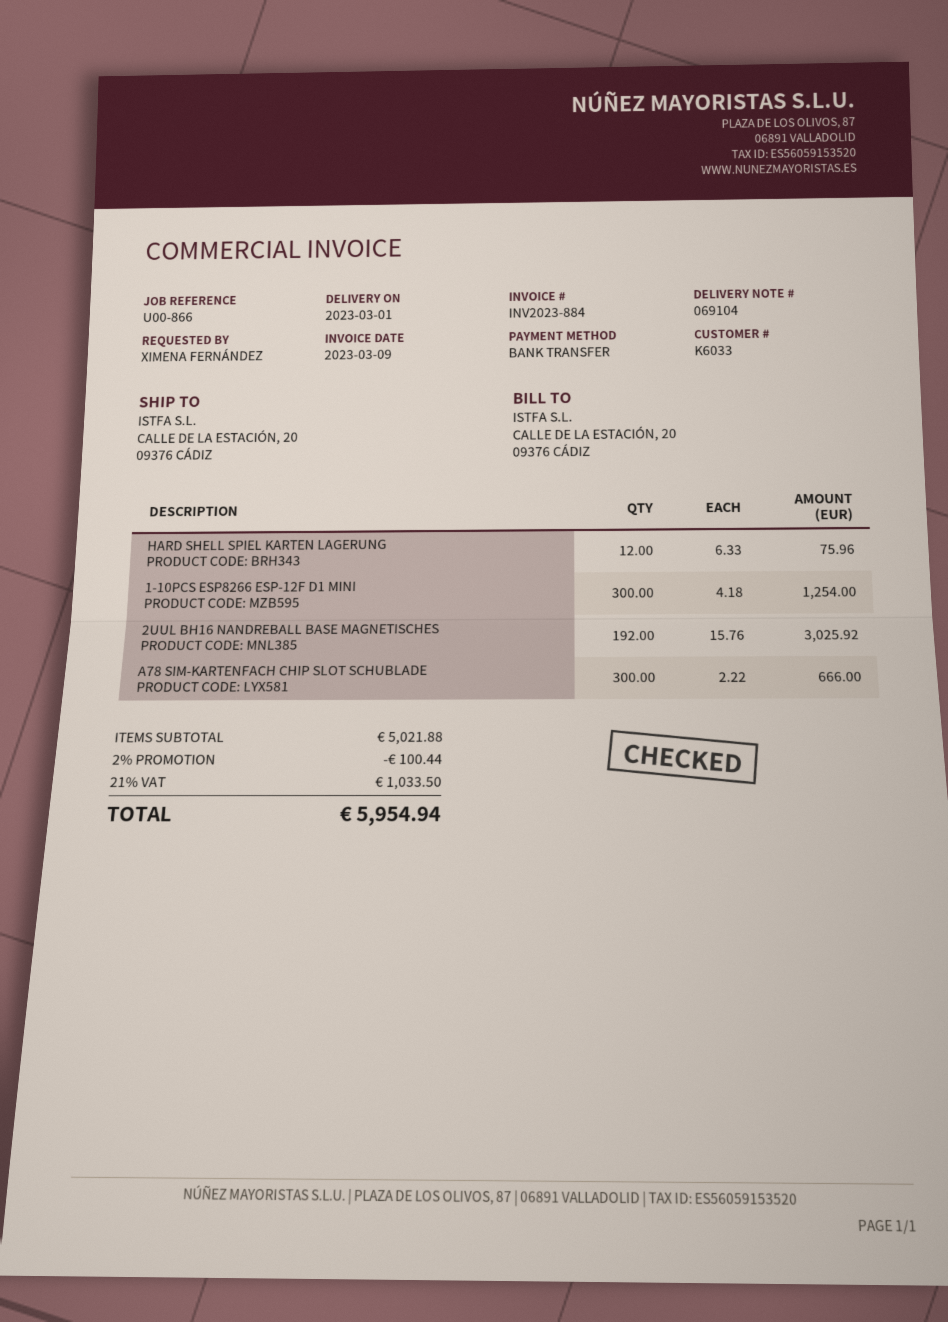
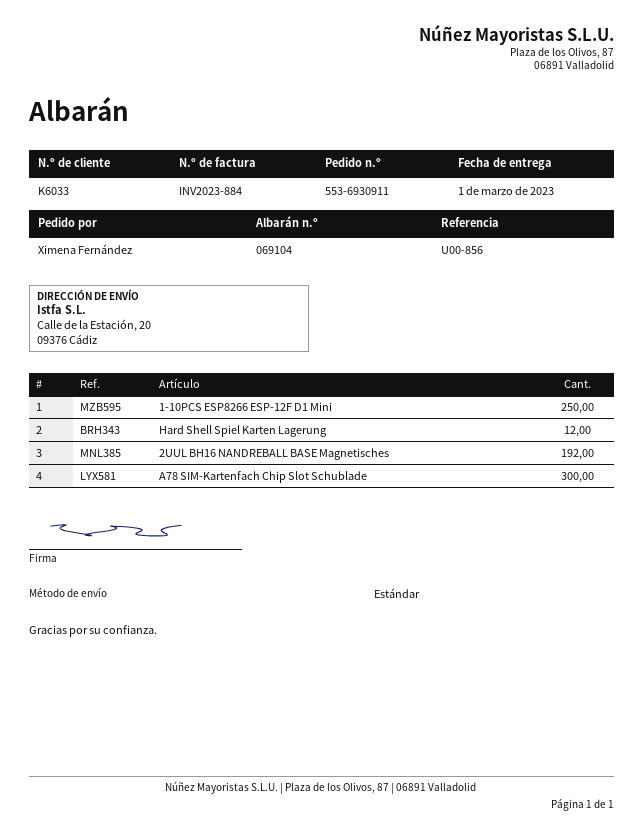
reference: U00-866 -> U00-856
1-10PCS ESP8266 ESP-12F D1 MINI: 300 -> 250

